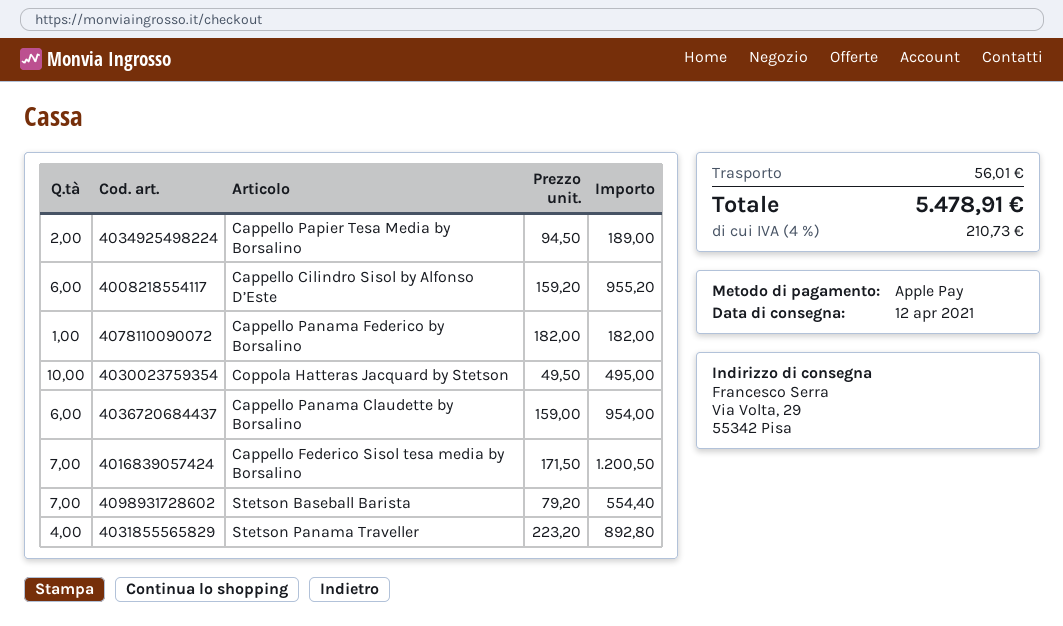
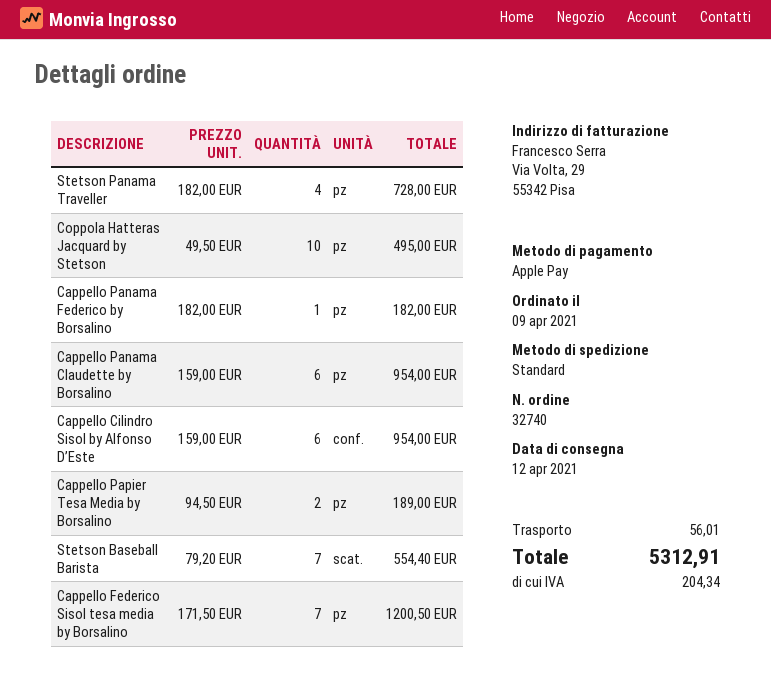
Cappello Cilindro Sisol by Alfonso D’Este: 6 x 159.20 = 955.20 -> 6 x 159.00 = 954.00
Stetson Panama Traveller: 4 x 223.20 = 892.80 -> 4 x 182.00 = 728.00
tax: 210.73 -> 204.34
total: 5478.91 -> 5312.91

